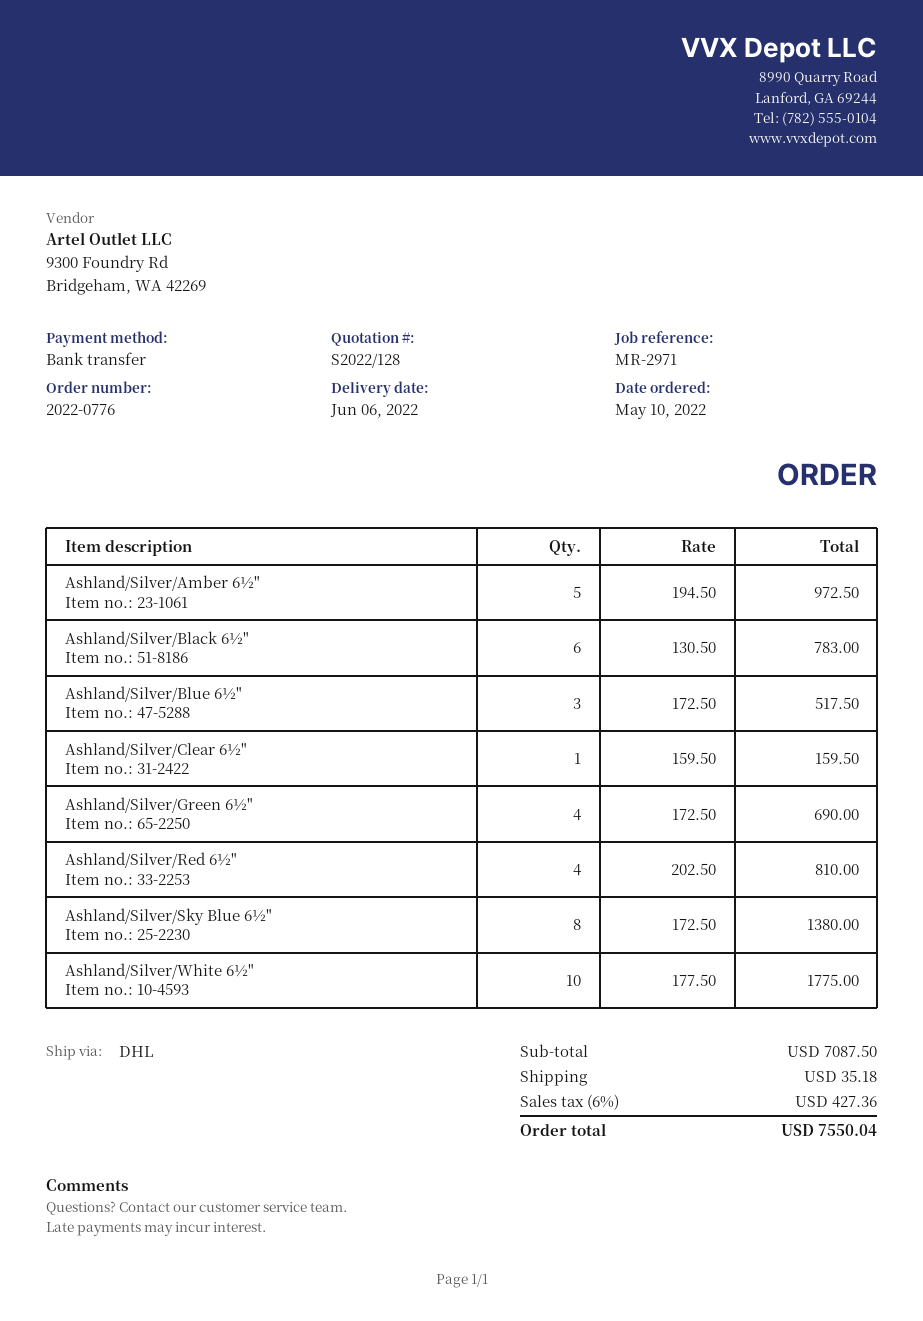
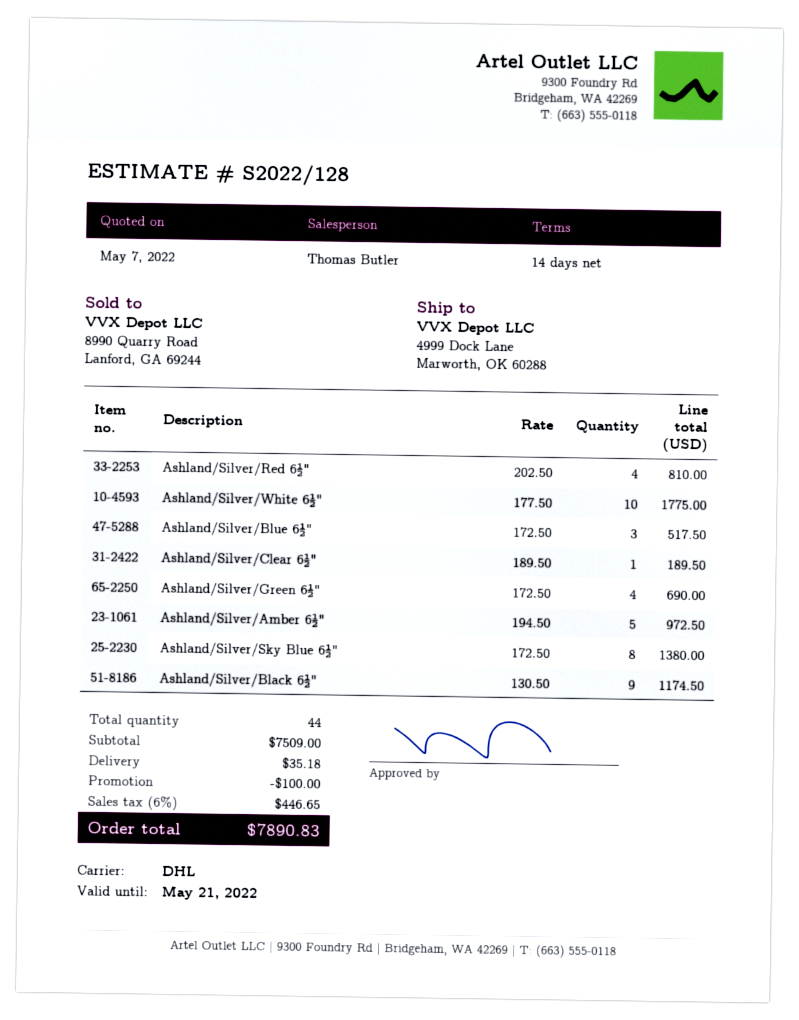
Ashland/Silver/Black 6½": 6 x 130.50 = 783.00 -> 9 x 130.50 = 1174.50
Ashland/Silver/Clear 6½": 1 x 159.50 = 159.50 -> 1 x 189.50 = 189.50
subtotal: 7087.50 -> 7509.00
discount: none -> 100.00
tax: 6% = 427.36 -> 6% = 446.65
total: 7550.04 -> 7890.83

